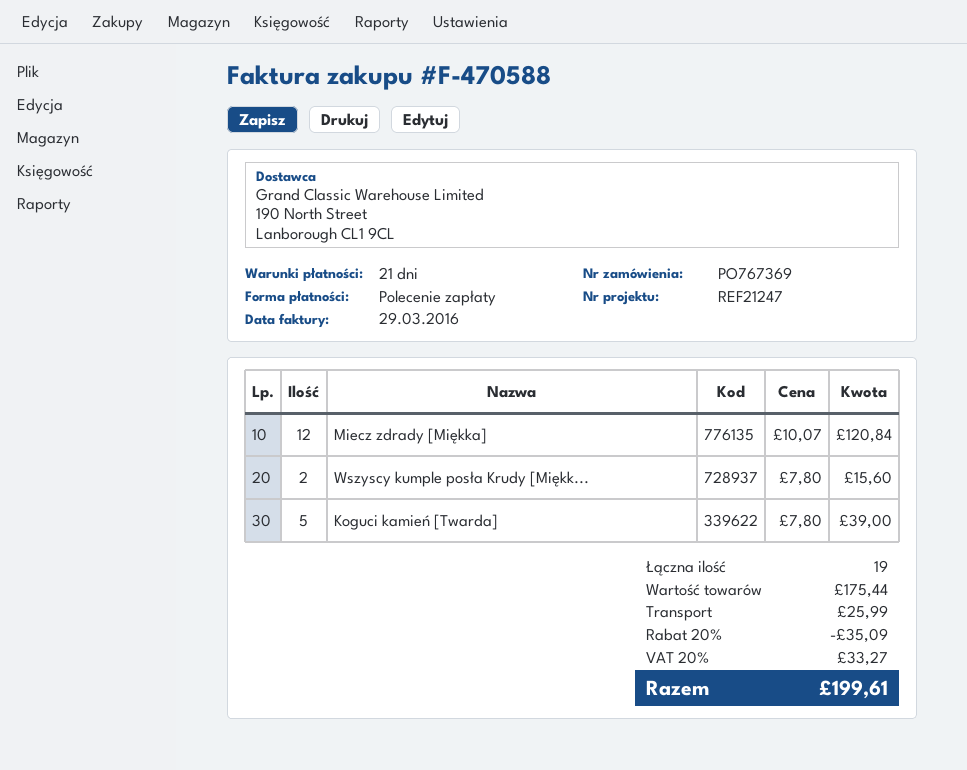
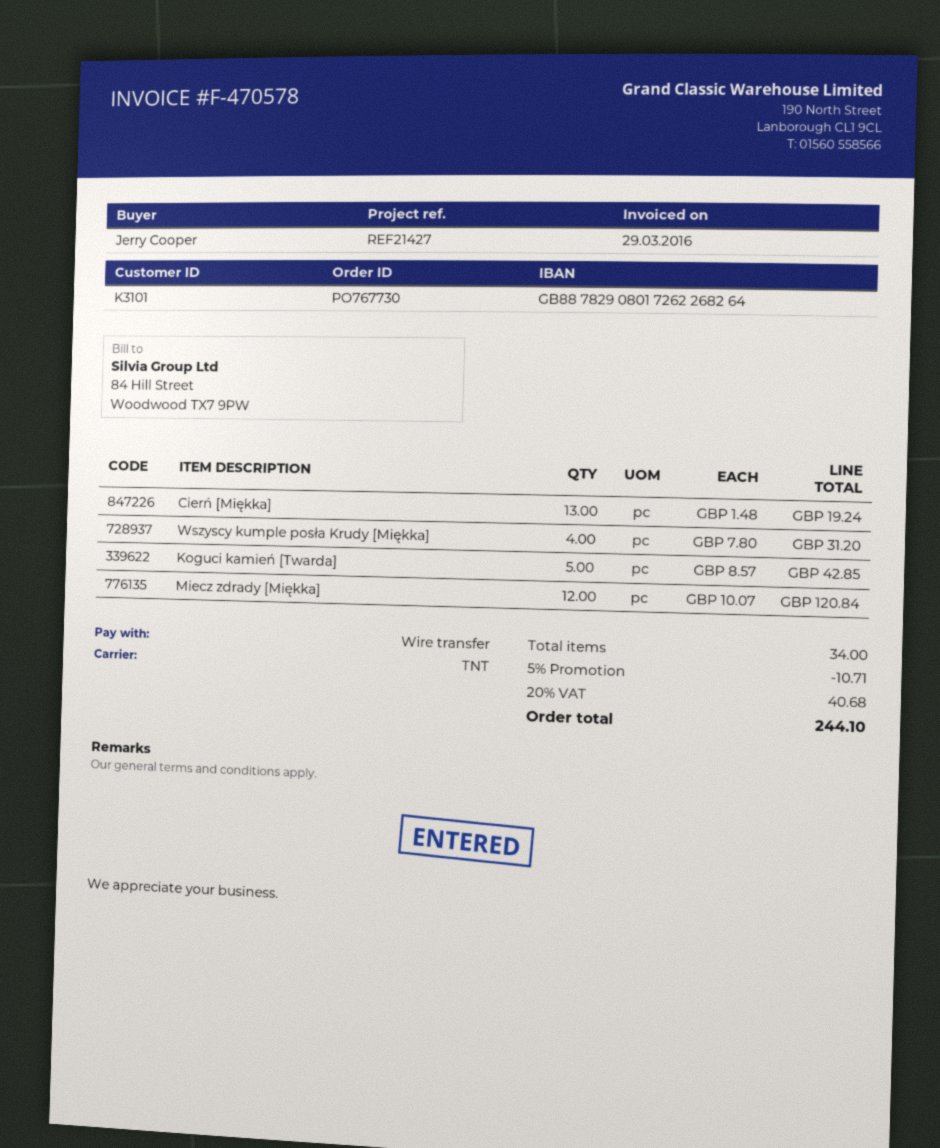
order number: PO767369 -> PO767730
invoice number: F-470588 -> F-470578
reference: REF21247 -> REF21427
payment method: direct debit -> bank transfer
Wszyscy kumple posła Krudy [Miękk...: 2 x 7.80 = 15.60 -> 4 x 7.80 = 31.20
Koguci kamień [Twarda]: 5 x 7.80 = 39.00 -> 5 x 8.57 = 42.85
Cierń [Miękka]: none -> 13 x 1.48 = 19.24
total quantity: 19 -> 34
discount: 20% = 35.09 -> 5% = 10.71
shipping: 25.99 -> none
tax: 20% = 33.27 -> 20% = 40.68
total: 199.61 -> 244.10

